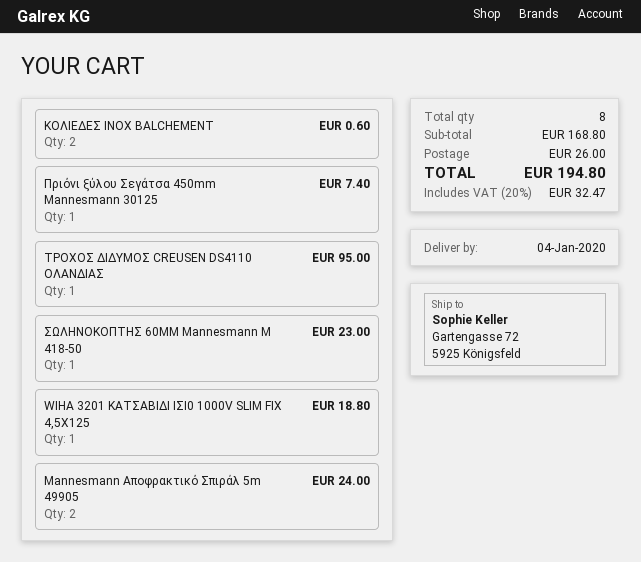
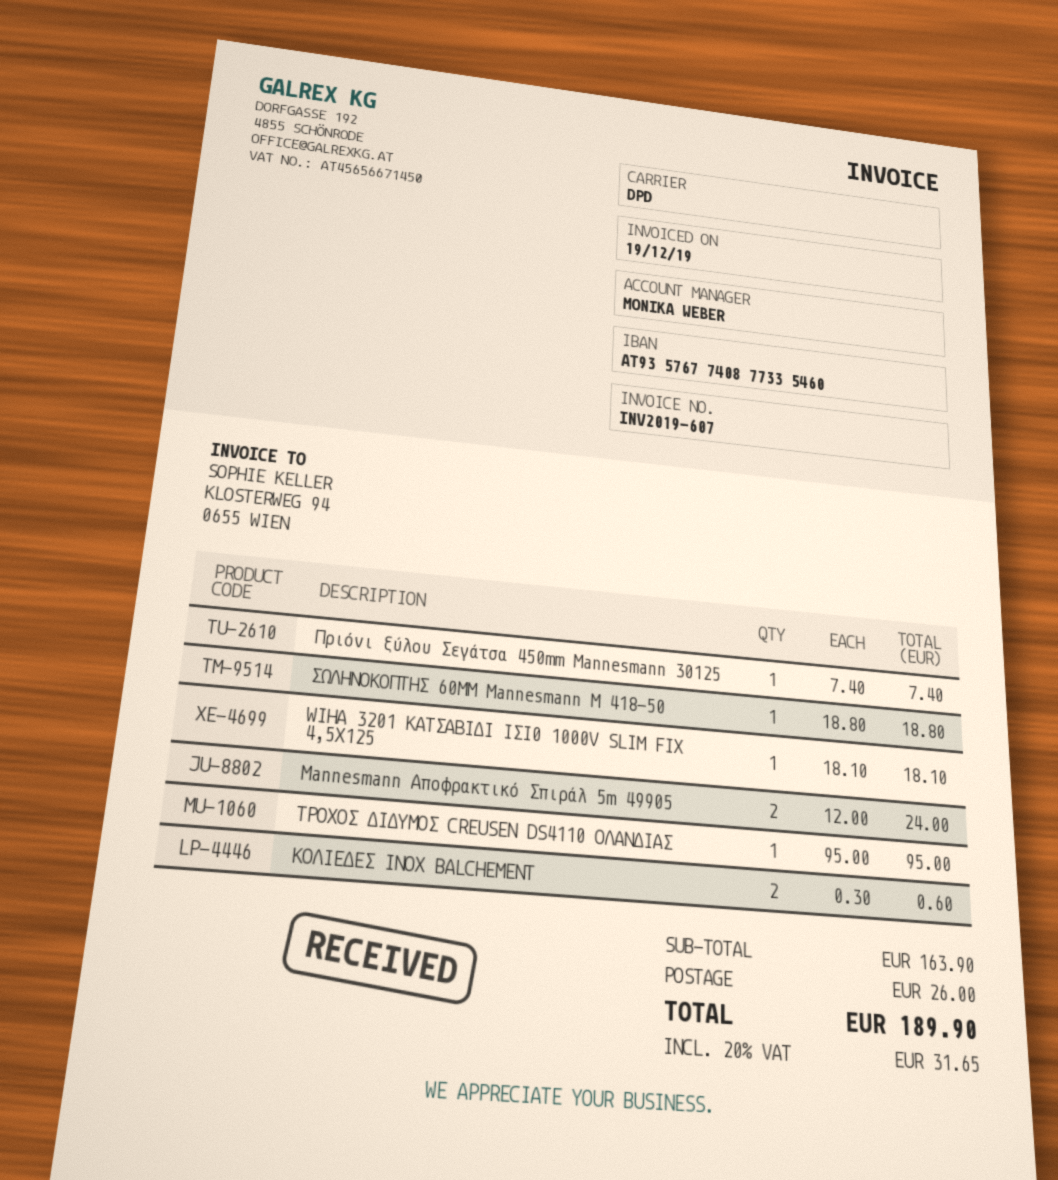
ΣΩΛΗΝΟΚΟΠΤΗΣ 60ΜΜ Mannesmann M 418-50: 1 for 23.00 -> 1 for 18.80
WIHA 3201 ΚΑΤΣΑΒΙΔΙ ΙΣΙ0 1000V SLIM FIX 4,5X125: 1 for 18.80 -> 1 for 18.10
subtotal: 168.80 -> 163.90
tax: 20% = 32.47 -> 20% = 31.65
total: 194.80 -> 189.90

